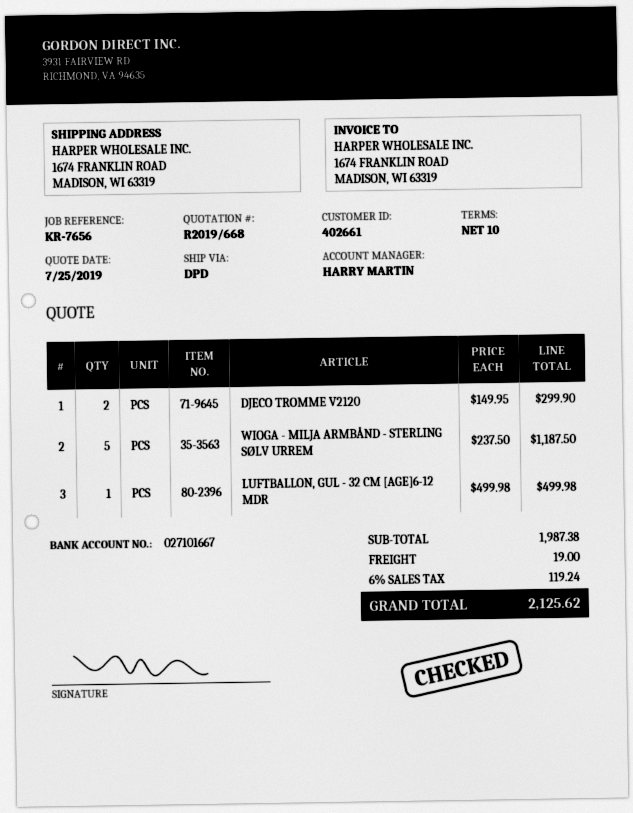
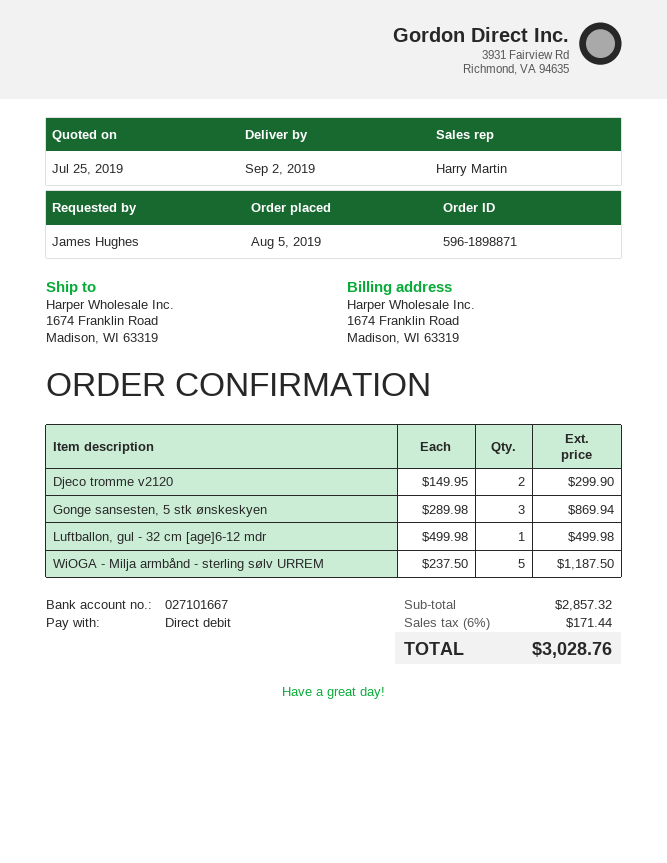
Gonge sansesten, 5 stk ønskeskyen: none -> 3 x 289.98 = 869.94
subtotal: 1987.38 -> 2857.32
shipping: 19.00 -> none
tax: 6% = 119.24 -> 6% = 171.44
total: 2125.62 -> 3028.76

